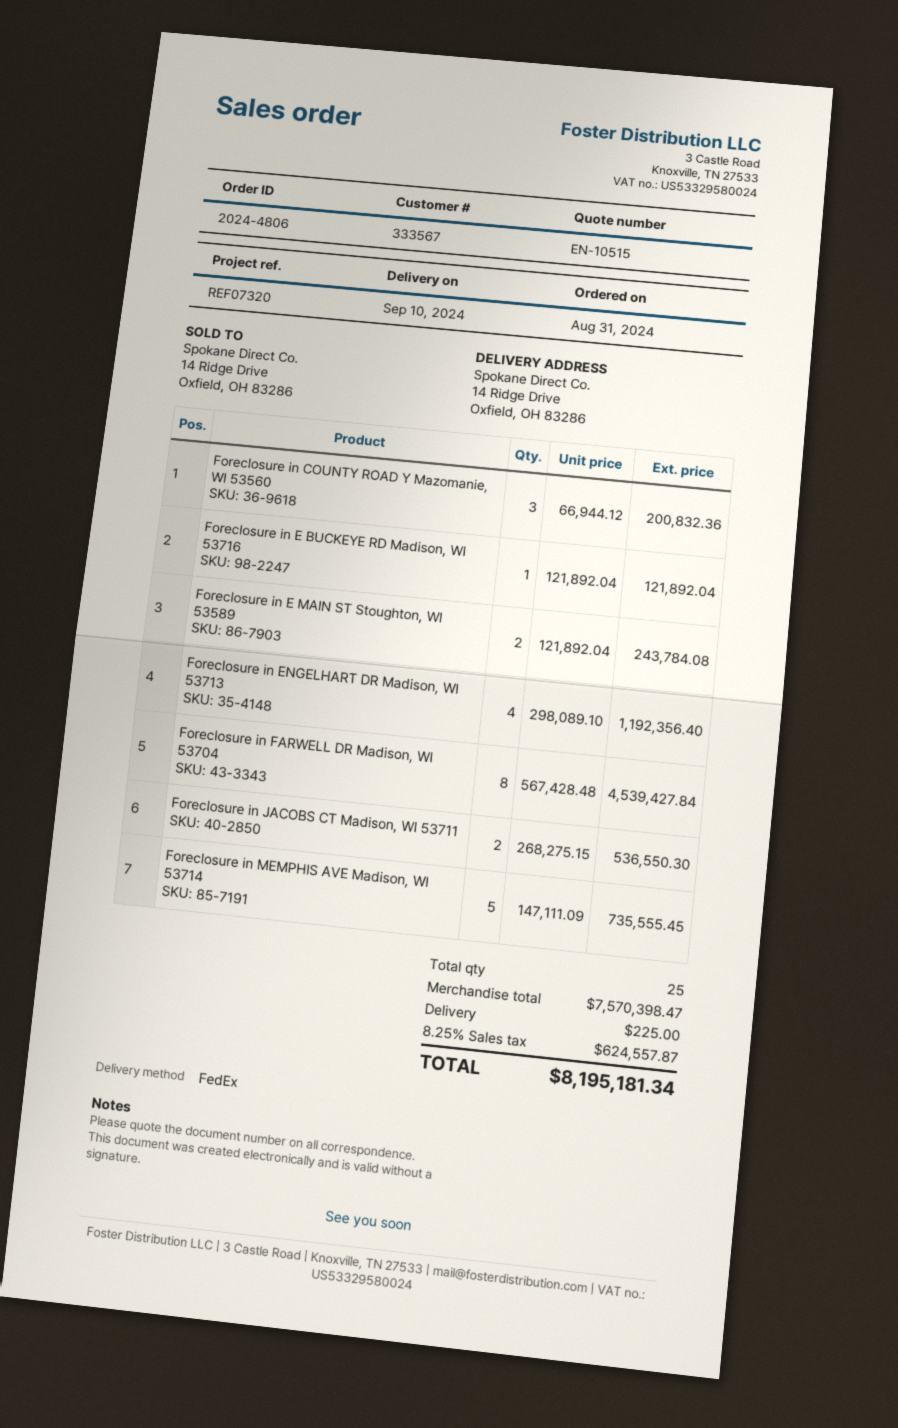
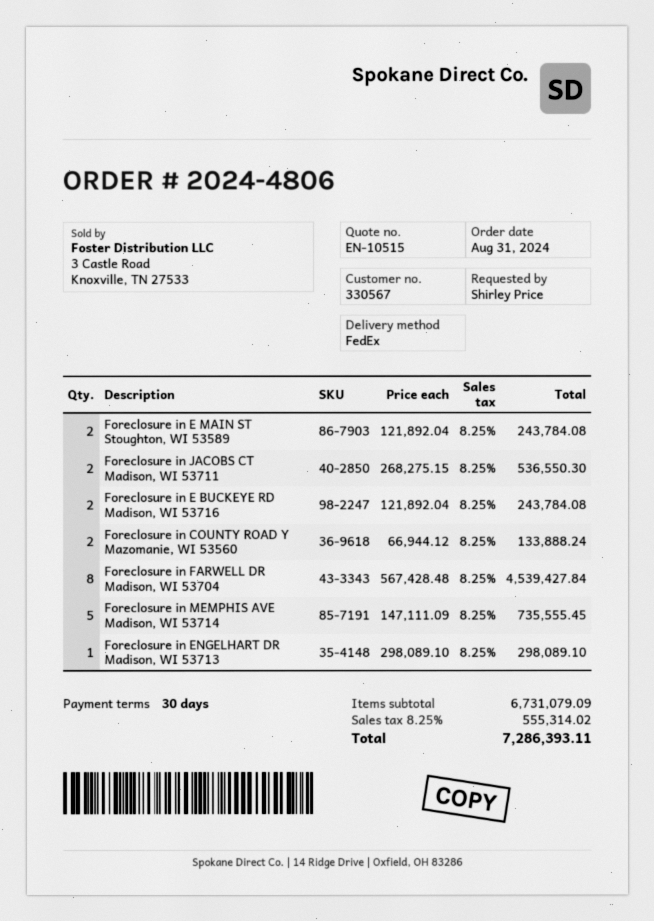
customer number: 333567 -> 330567
Foreclosure in COUNTY ROAD Y Mazomanie, WI 53560: 3 x 66944.12 = 200832.36 -> 2 x 66944.12 = 133888.24
Foreclosure in E BUCKEYE RD Madison, WI 53716: 1 x 121892.04 = 121892.04 -> 2 x 121892.04 = 243784.08
Foreclosure in ENGELHART DR Madison, WI 53713: 4 x 298089.10 = 1192356.40 -> 1 x 298089.10 = 298089.10
subtotal: 7570398.47 -> 6731079.09
shipping: 225.00 -> none
tax: 8.25% = 624557.87 -> 8.25% = 555314.02
total: 8195181.34 -> 7286393.11

